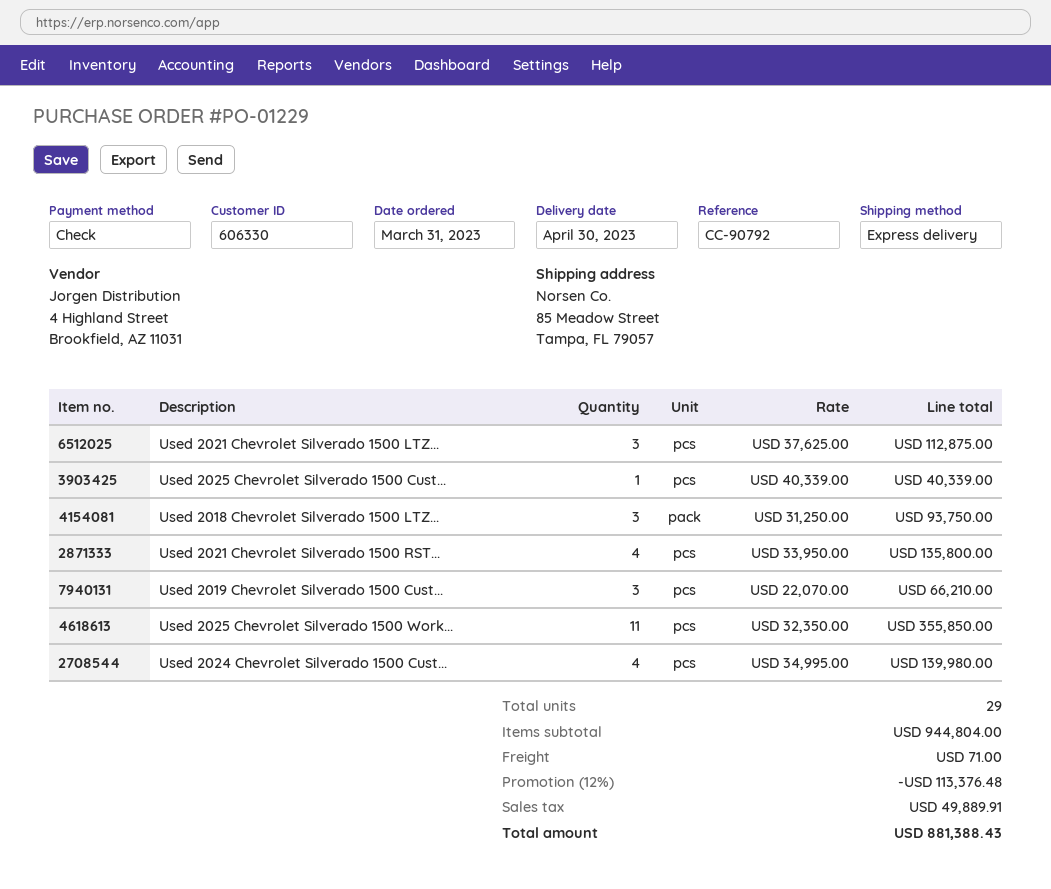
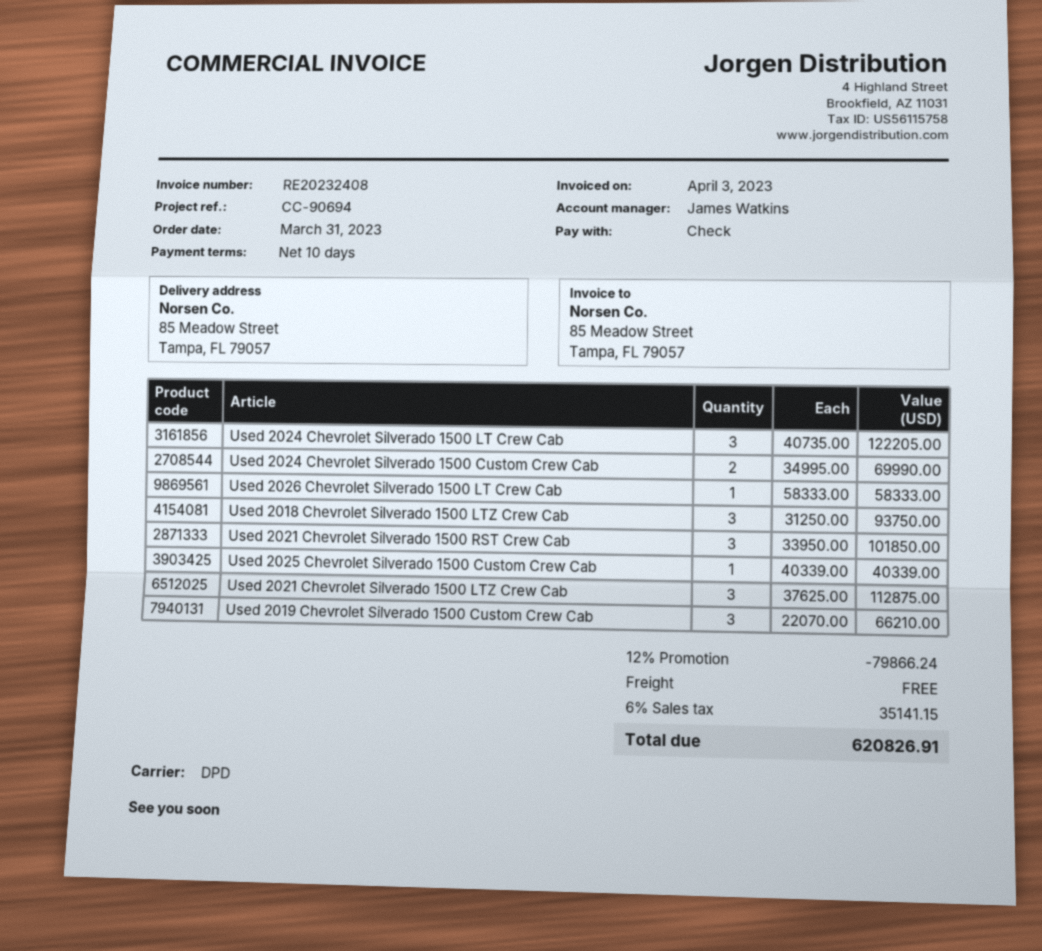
reference: CC-90792 -> CC-90694
shipping method: express -> DPD
Used 2021 Chevrolet Silverado 1500 RST...: 4 x 33950.00 = 135800.00 -> 3 x 33950.00 = 101850.00
Used 2025 Chevrolet Silverado 1500 Work...: 11 x 32350.00 = 355850.00 -> none
Used 2024 Chevrolet Silverado 1500 Cust...: 4 x 34995.00 = 139980.00 -> 2 x 34995.00 = 69990.00
Used 2024 Chevrolet Silverado 1500 LT Crew Cab: none -> 3 x 40735.00 = 122205.00
Used 2026 Chevrolet Silverado 1500 LT Crew Cab: none -> 1 x 58333.00 = 58333.00
discount: 12% = 113376.48 -> 12% = 79866.24
shipping: 71.00 -> 0.00
tax: 49889.91 -> 35141.15
total: 881388.43 -> 620826.91

